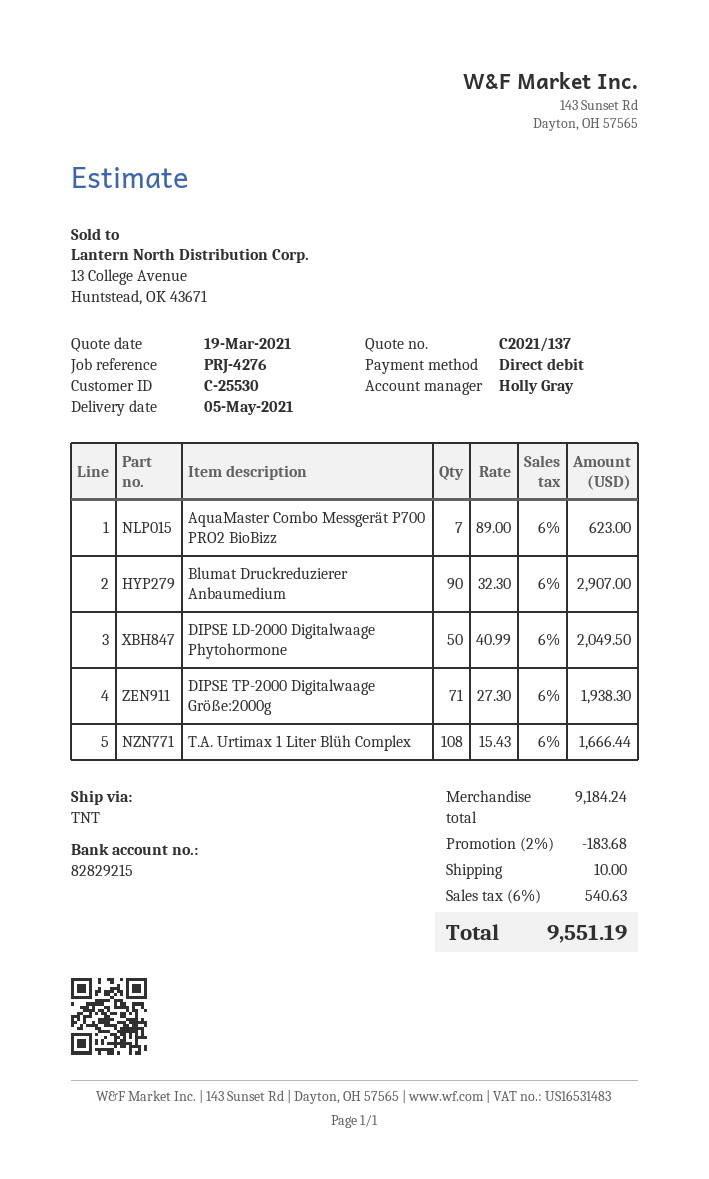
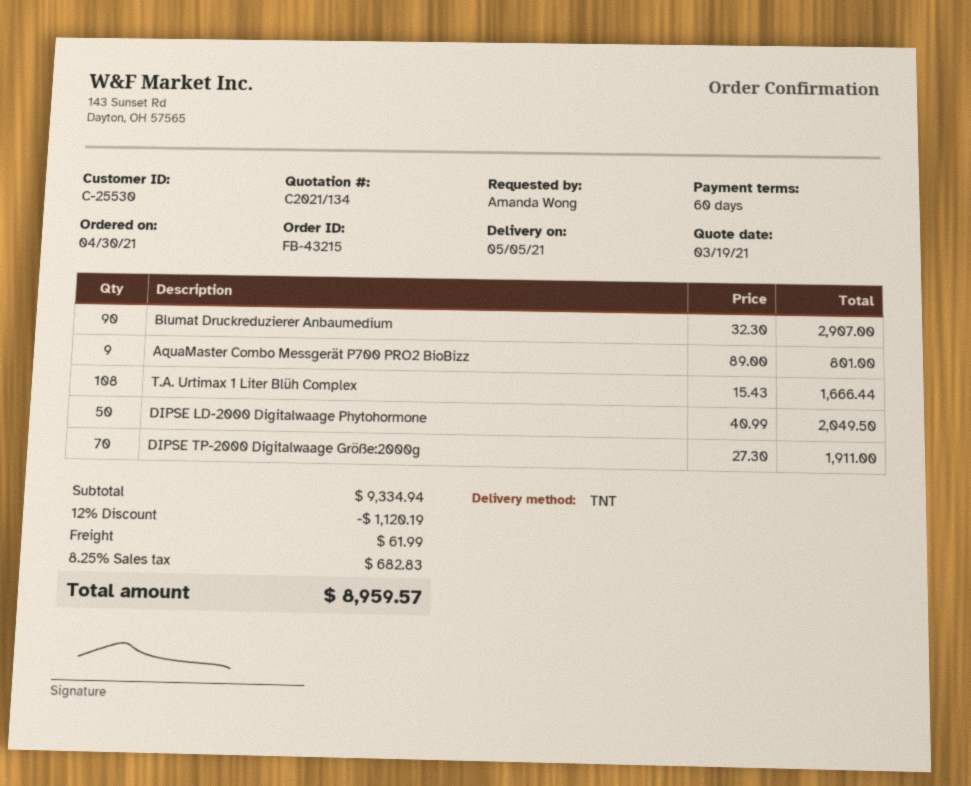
quote number: C2021/137 -> C2021/134
AquaMaster Combo Messgerät P700 PRO2 BioBizz: 7 x 89.00 = 623.00 -> 9 x 89.00 = 801.00
DIPSE TP-2000 Digitalwaage Größe:2000g: 71 x 27.30 = 1938.30 -> 70 x 27.30 = 1911.00
subtotal: 9184.24 -> 9334.94
discount: 2% = 183.68 -> 12% = 1120.19
shipping: 10.00 -> 61.99
tax: 6% = 540.63 -> 8.25% = 682.83
total: 9551.19 -> 8959.57

